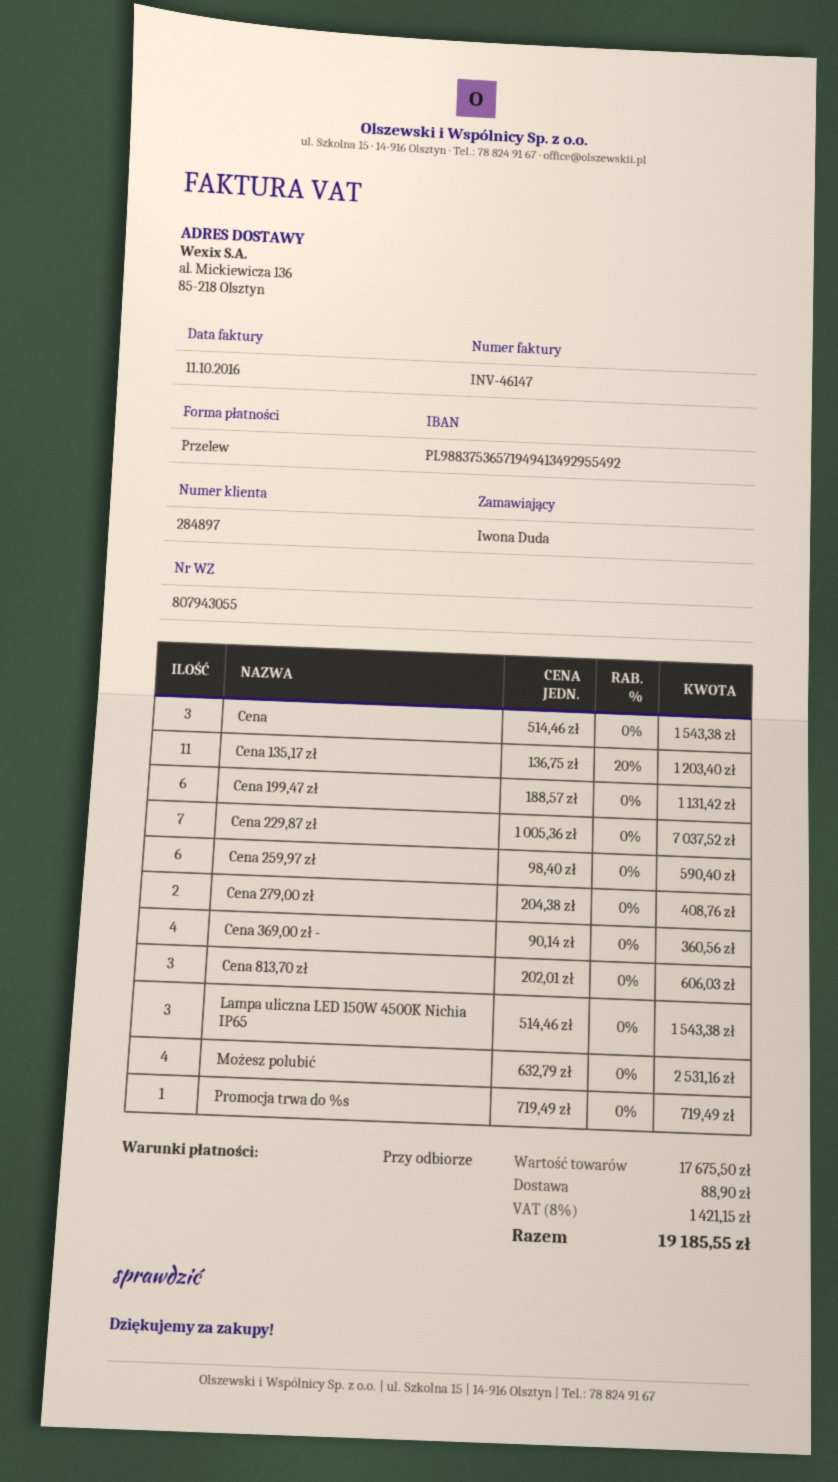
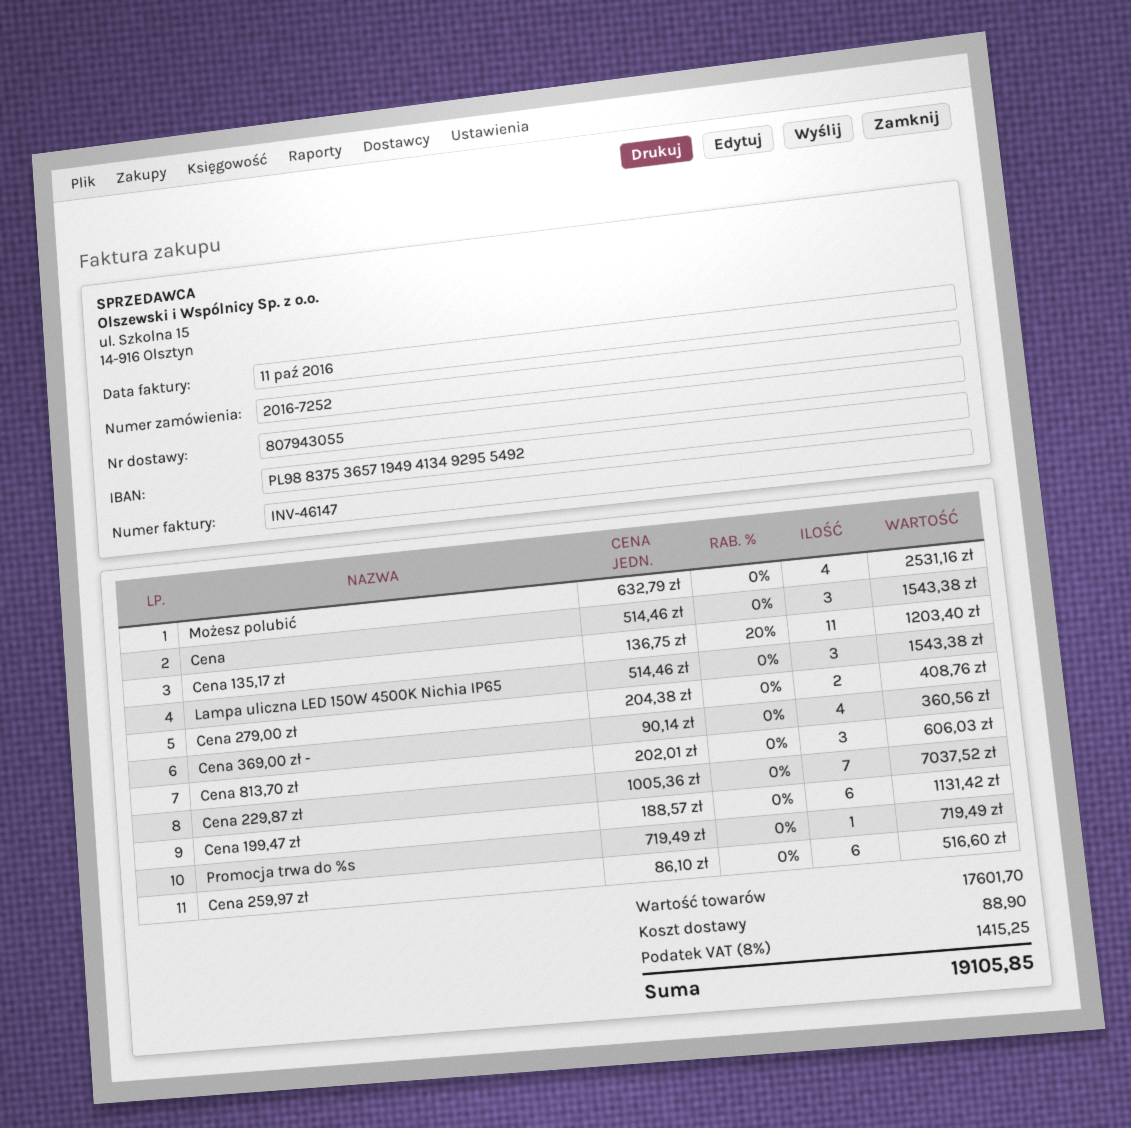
Cena 259,97 zł: 6 x 98.40 = 590.40 -> 6 x 86.10 = 516.60
subtotal: 17675.50 -> 17601.70
tax: 8% = 1421.15 -> 8% = 1415.25
total: 19185.55 -> 19105.85

